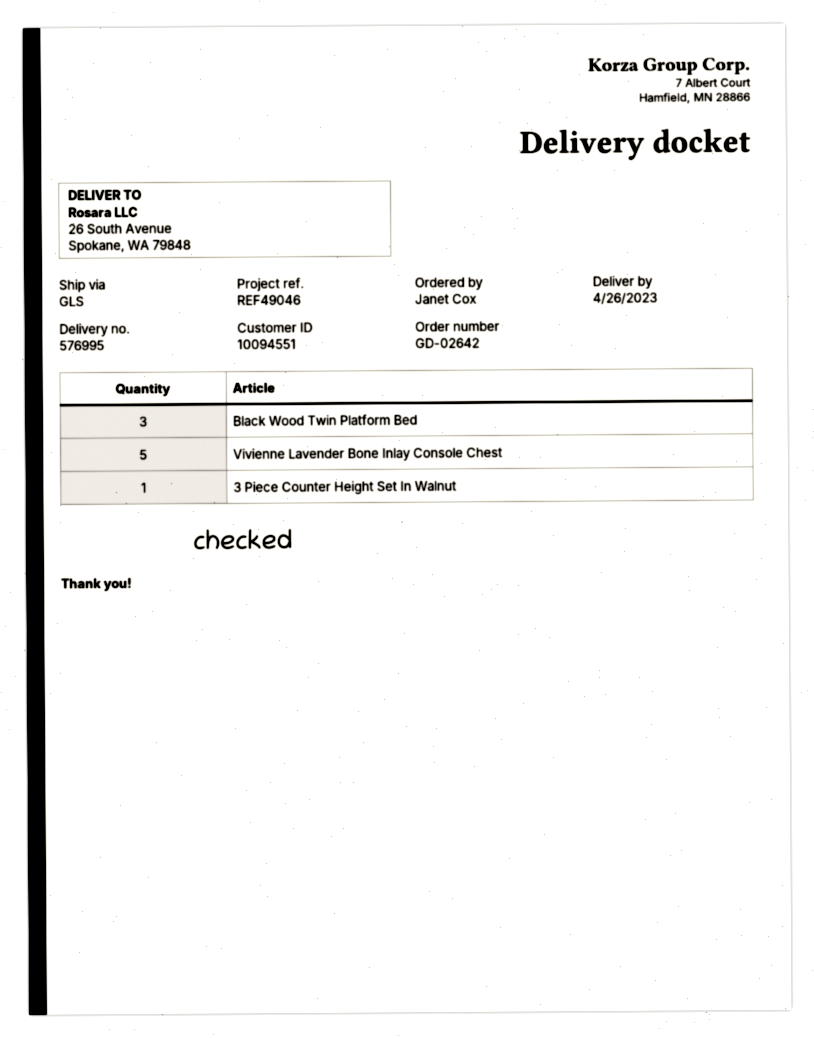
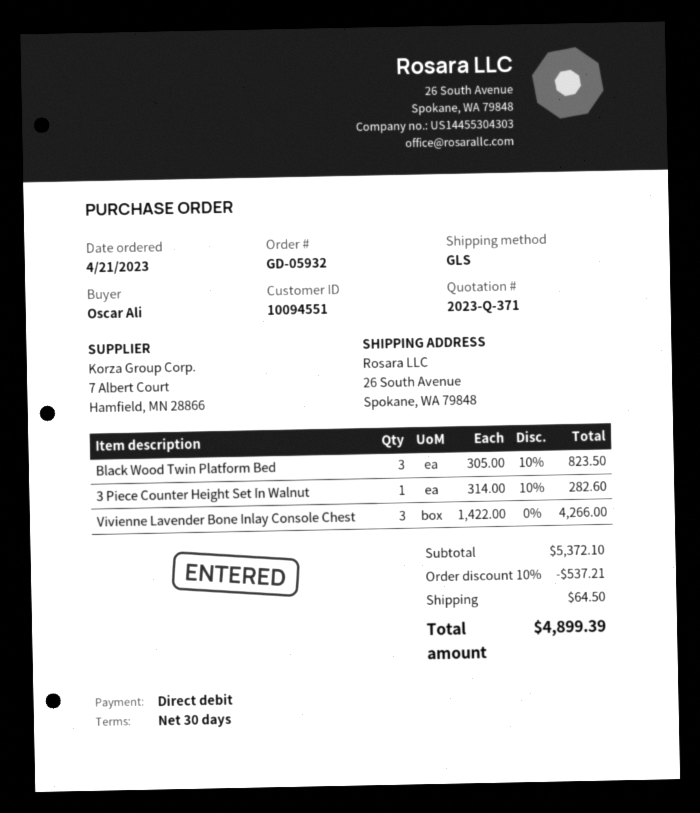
order number: GD-02642 -> GD-05932
ordered by: Janet Cox -> Oscar Ali
Vivienne Lavender Bone Inlay Console Chest: 5 -> 3

